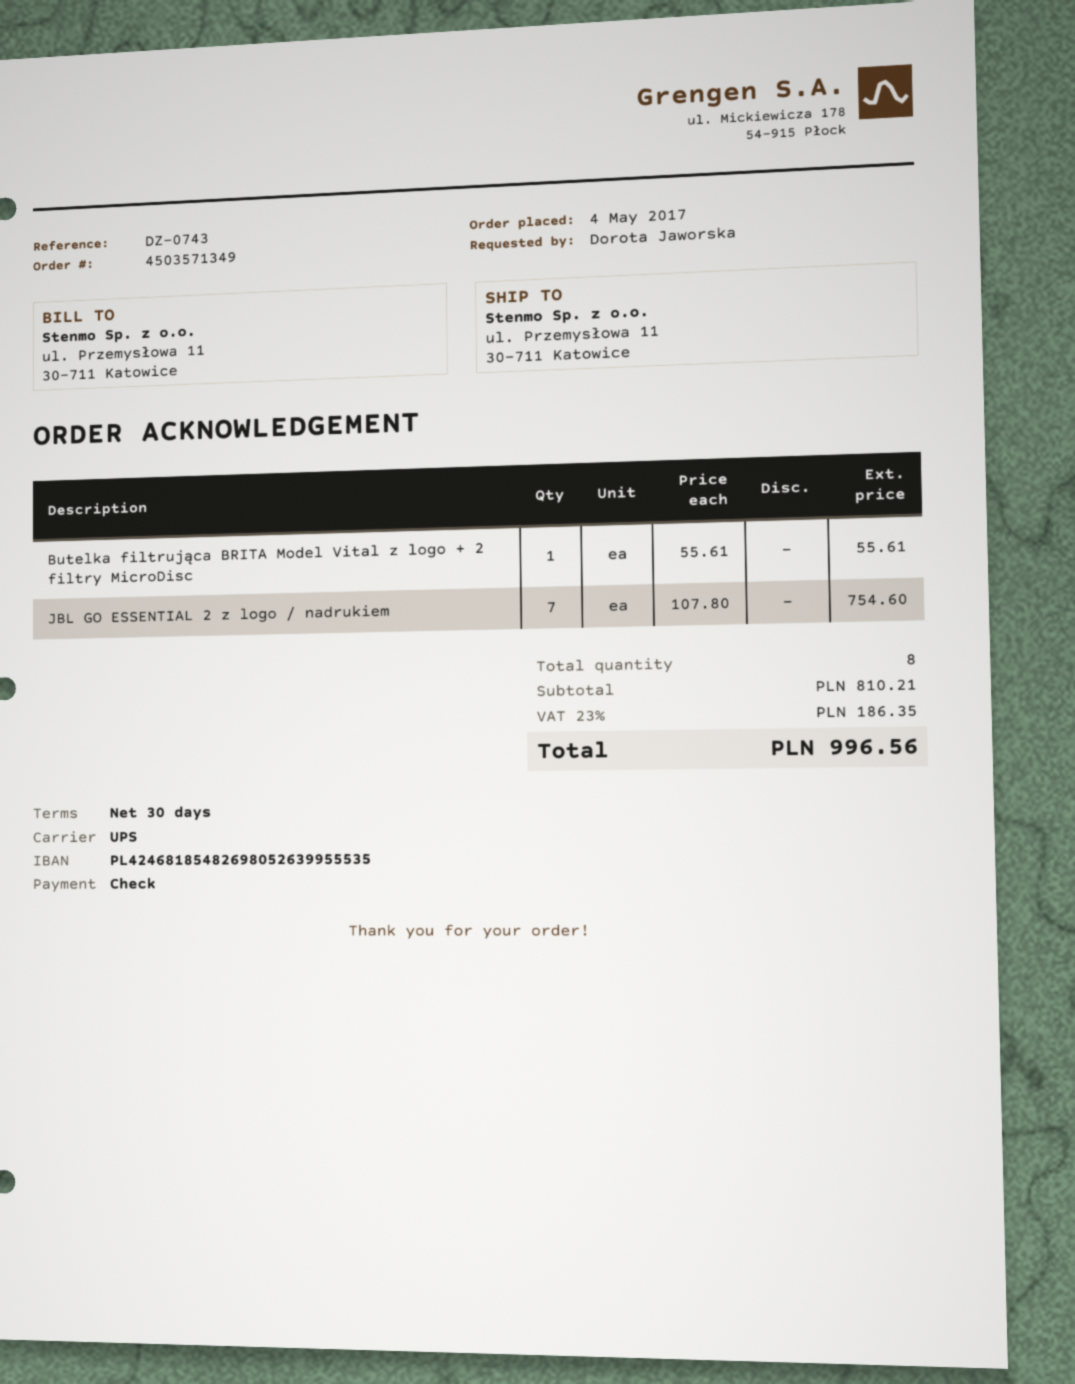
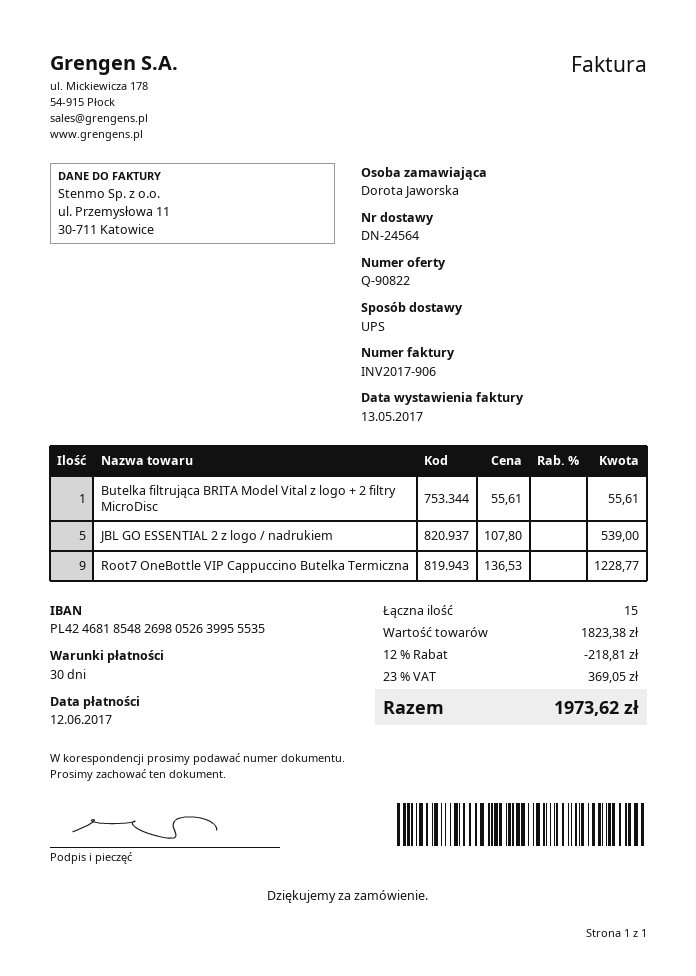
JBL GO ESSENTIAL 2 z logo / nadrukiem: 7 x 107.80 = 754.60 -> 5 x 107.80 = 539.00
Root7 OneBottle VIP Cappuccino Butelka Termiczna: none -> 9 x 136.53 = 1228.77
total quantity: 8 -> 15
subtotal: 810.21 -> 1823.38
discount: none -> 12% = 218.81
tax: 23% = 186.35 -> 23% = 369.05
total: 996.56 -> 1973.62

